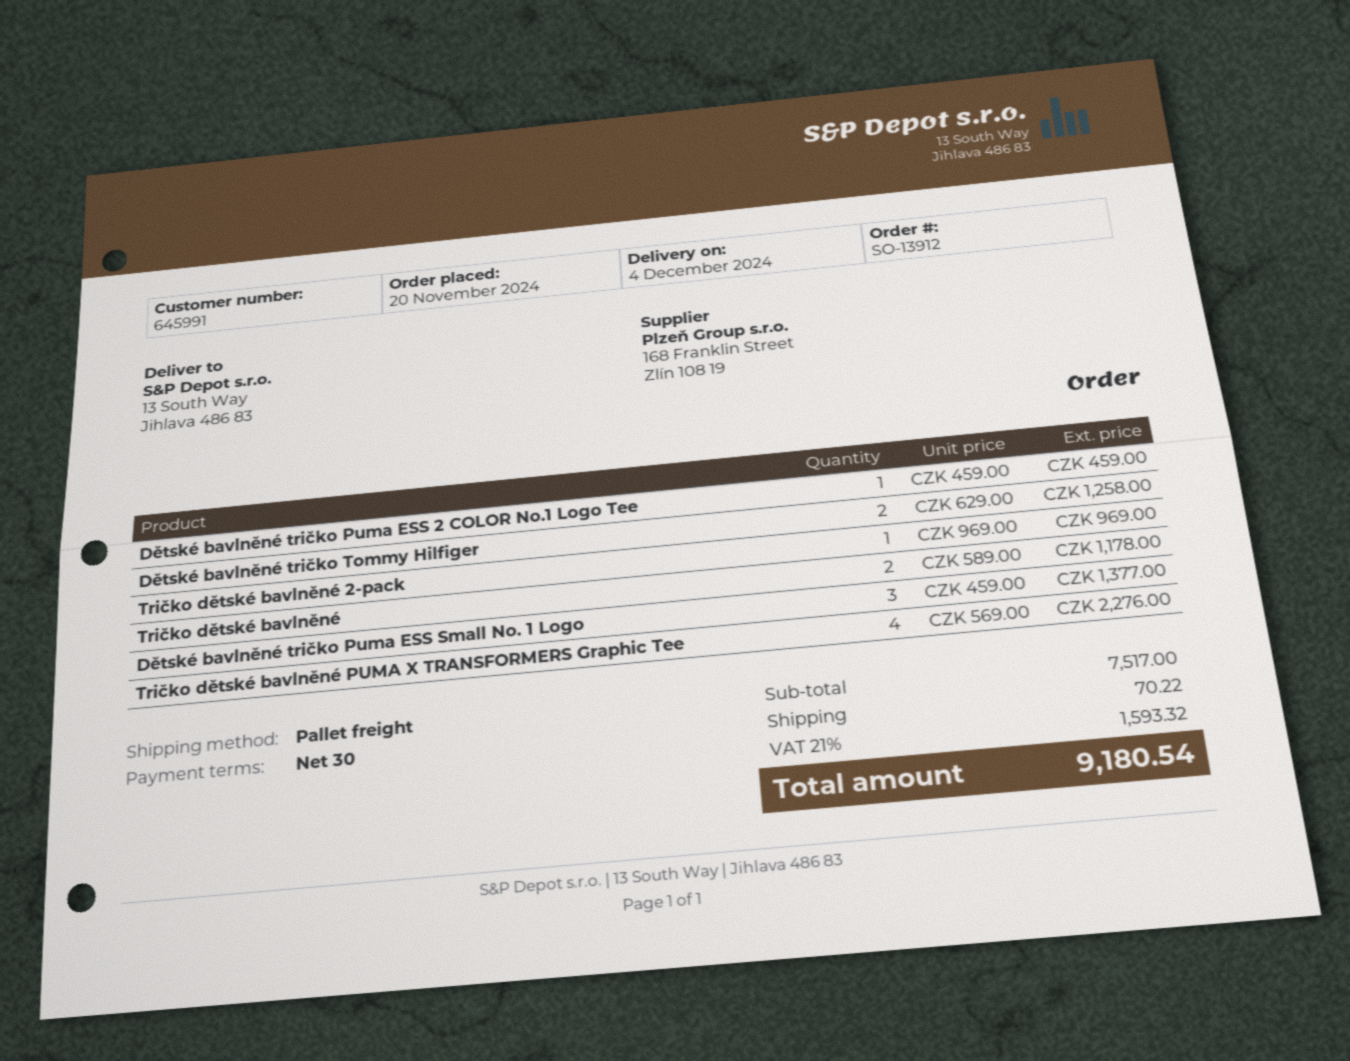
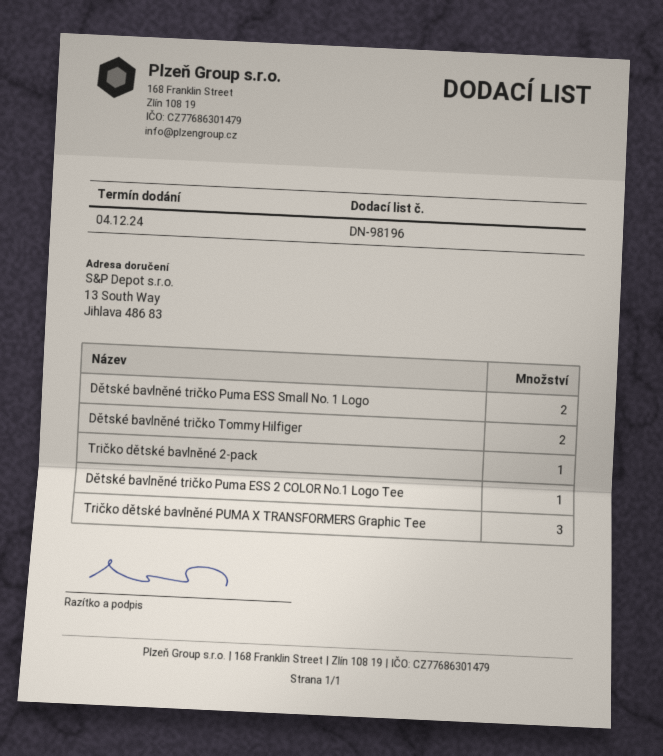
Tričko dětské bavlněné: 2 -> none
Dětské bavlněné tričko Puma ESS Small No. 1 Logo: 3 -> 2
Tričko dětské bavlněné PUMA X TRANSFORMERS Graphic Tee: 4 -> 3

